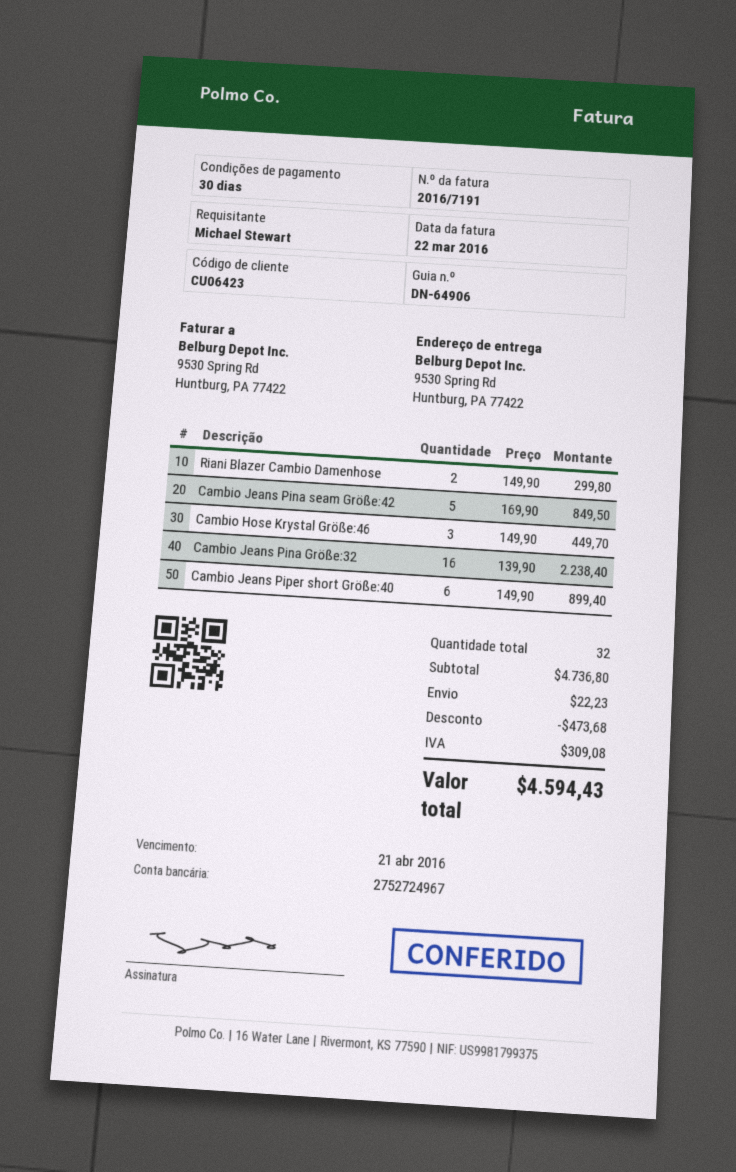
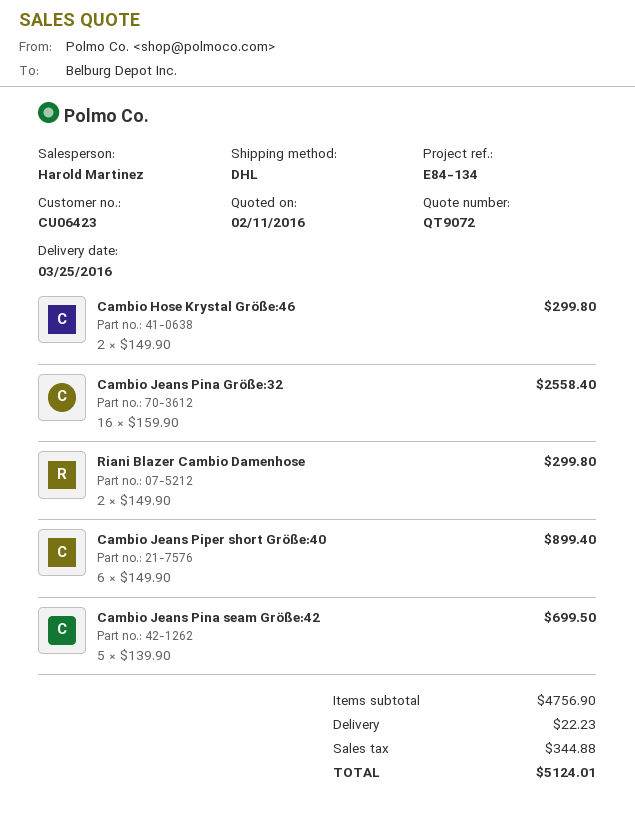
Cambio Jeans Pina seam Größe:42: 5 x 169.90 = 849.50 -> 5 x 139.90 = 699.50
Cambio Hose Krystal Größe:46: 3 x 149.90 = 449.70 -> 2 x 149.90 = 299.80
Cambio Jeans Pina Größe:32: 16 x 139.90 = 2238.40 -> 16 x 159.90 = 2558.40
subtotal: 4736.80 -> 4756.90
discount: 473.68 -> none
tax: 309.08 -> 344.88
total: 4594.43 -> 5124.01

